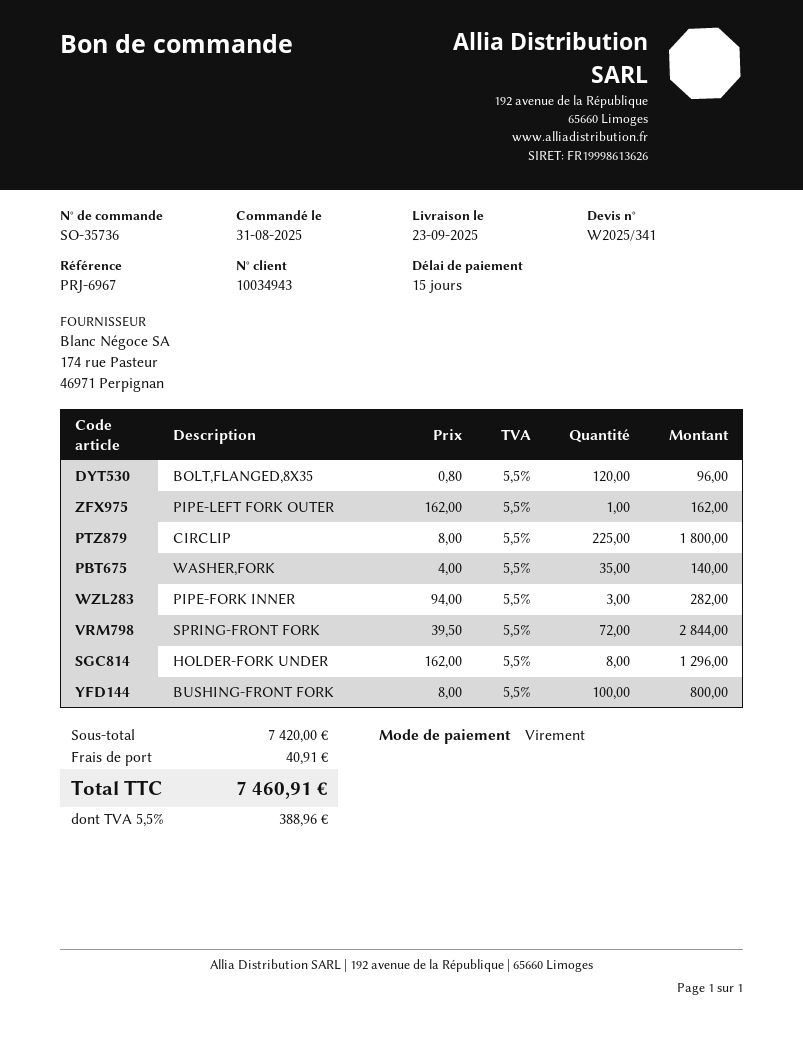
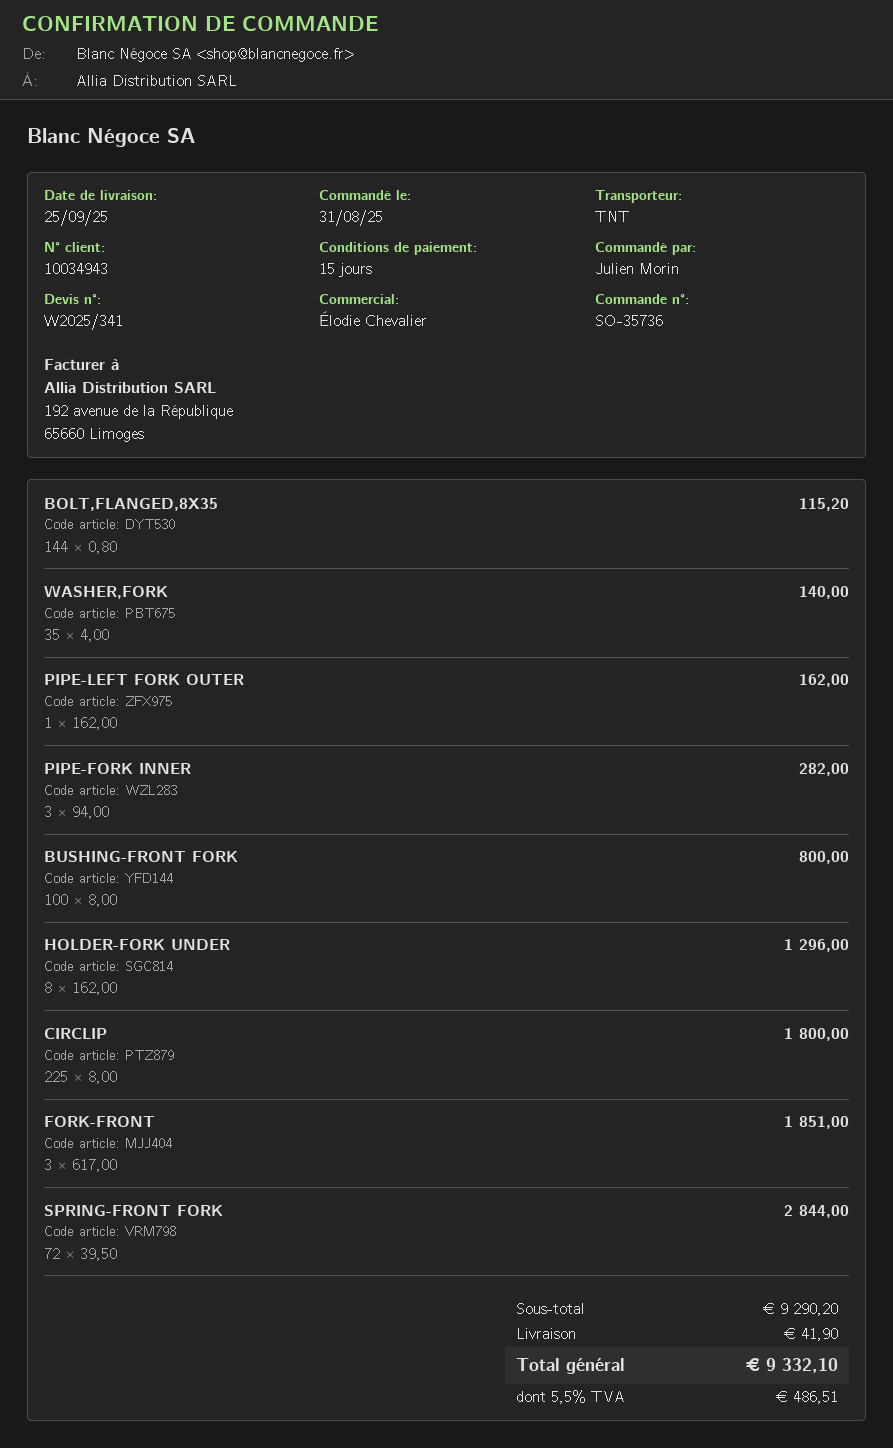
delivery date: 2025-09-23 -> 2025-09-25
BOLT,FLANGED,8X35: 120 x 0.80 = 96.00 -> 144 x 0.80 = 115.20
FORK-FRONT: none -> 3 x 617.00 = 1851.00
subtotal: 7420.00 -> 9290.20
shipping: 40.91 -> 41.90
tax: 5.5% = 388.96 -> 5.5% = 486.51
total: 7460.91 -> 9332.10

